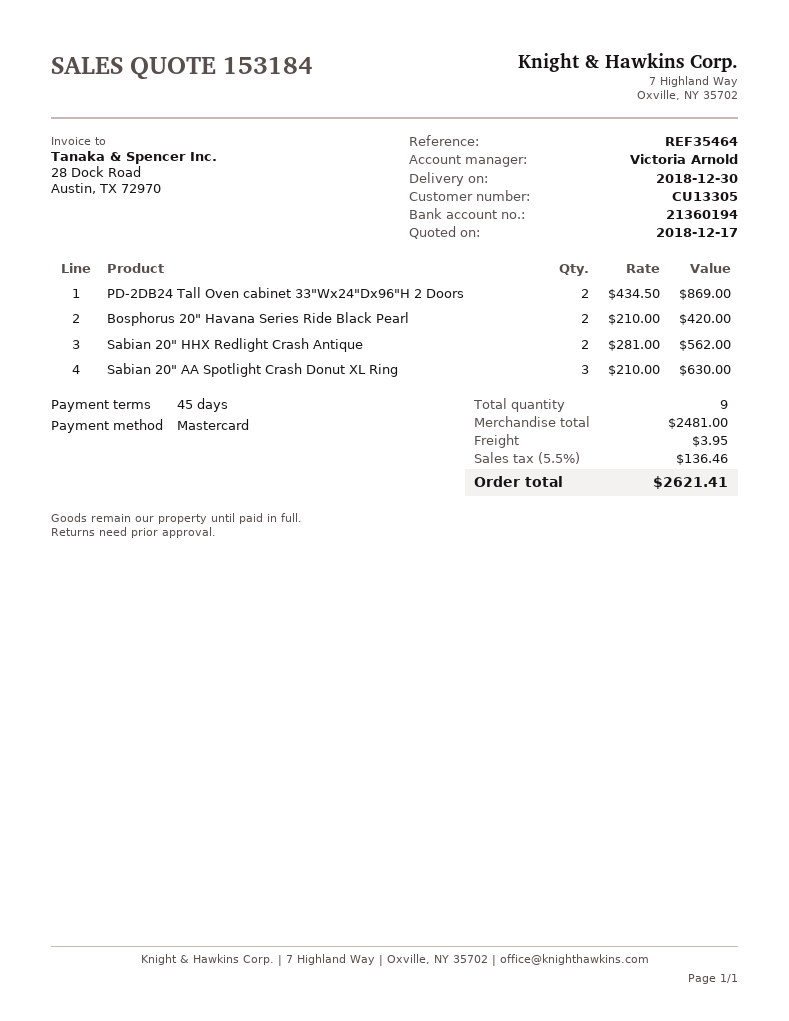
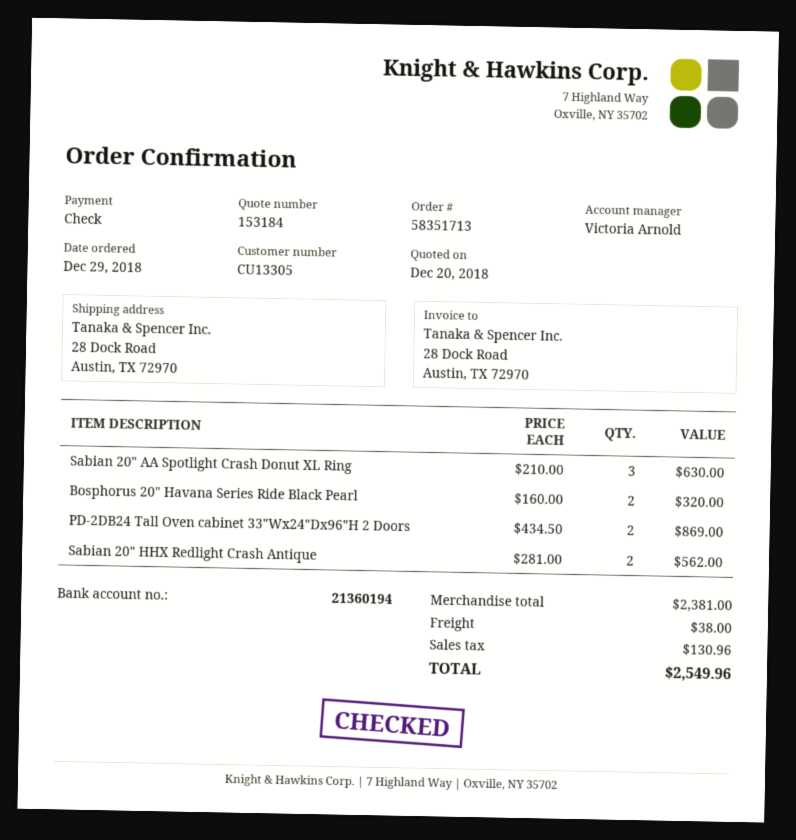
quote date: 2018-12-17 -> 2018-12-20
payment method: Mastercard -> cheque
Bosphorus 20" Havana Series Ride Black Pearl: 2 x 210.00 = 420.00 -> 2 x 160.00 = 320.00
subtotal: 2481.00 -> 2381.00
shipping: 3.95 -> 38.00
tax: 136.46 -> 130.96
total: 2621.41 -> 2549.96

